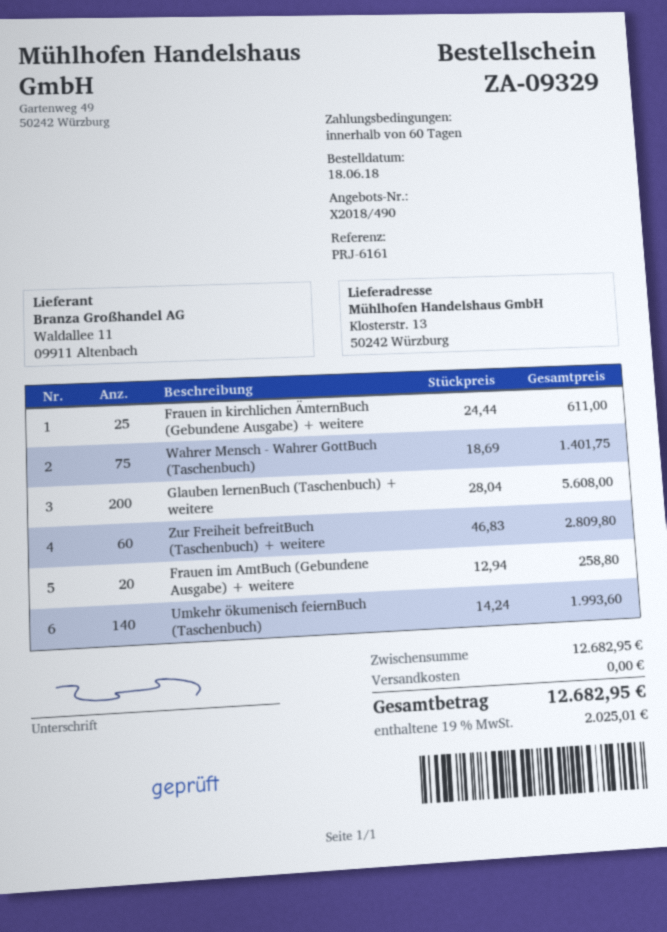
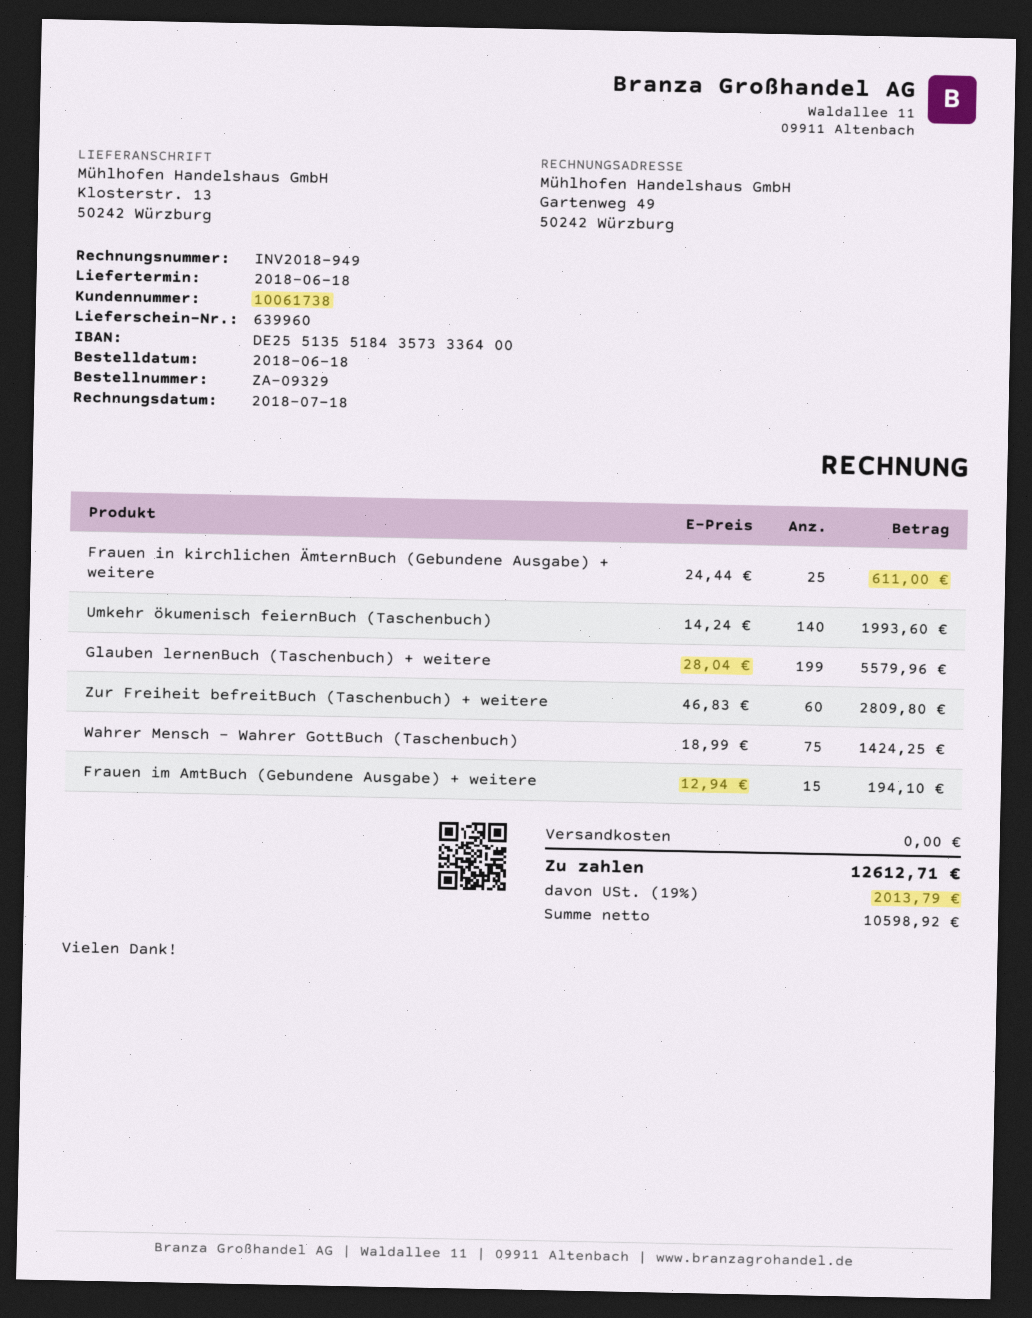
Wahrer Mensch - Wahrer GottBuch (Taschenbuch): 75 x 18.69 = 1401.75 -> 75 x 18.99 = 1424.25
Glauben lernenBuch (Taschenbuch) + weitere: 200 x 28.04 = 5608.00 -> 199 x 28.04 = 5579.96
Frauen im AmtBuch (Gebundene Ausgabe) + weitere: 20 x 12.94 = 258.80 -> 15 x 12.94 = 194.10
tax: 19% = 2025.01 -> 19% = 2013.79
total: 12682.95 -> 12612.71

